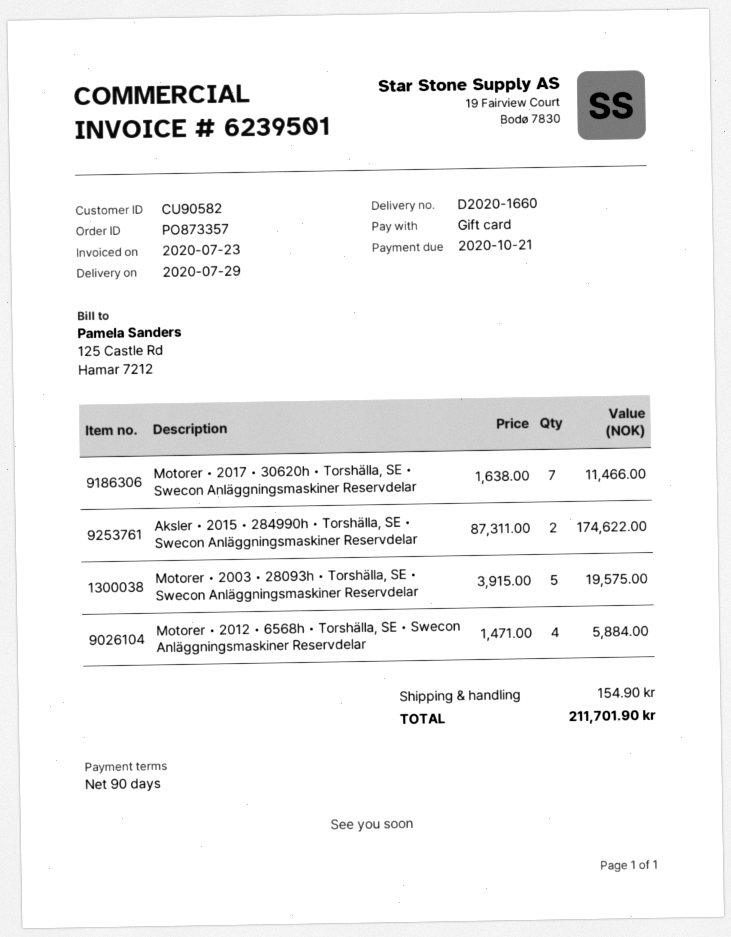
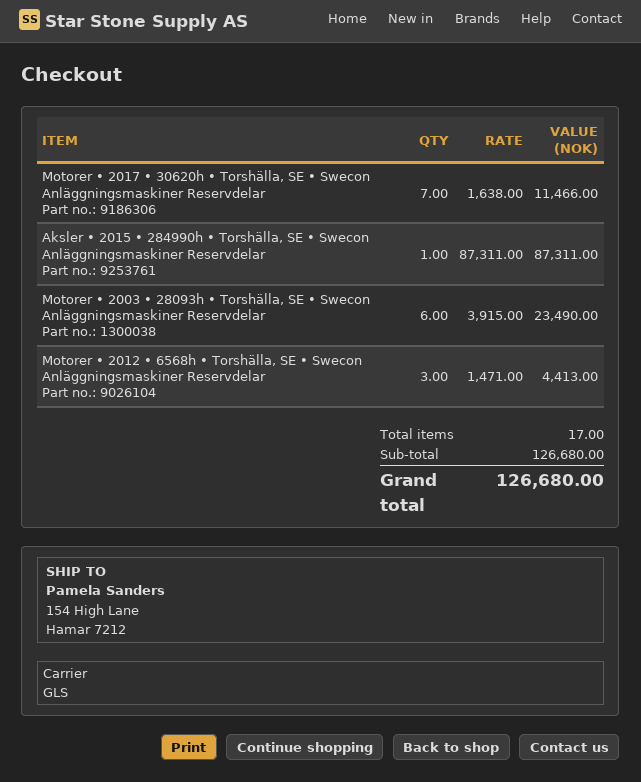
Aksler • 2015 • 284990h • Torshälla, SE • Swecon Anläggningsmaskiner Reservdelar: 2 x 87311.00 = 174622.00 -> 1 x 87311.00 = 87311.00
Motorer • 2003 • 28093h • Torshälla, SE • Swecon Anläggningsmaskiner Reservdelar: 5 x 3915.00 = 19575.00 -> 6 x 3915.00 = 23490.00
Motorer • 2012 • 6568h • Torshälla, SE • Swecon Anläggningsmaskiner Reservdelar: 4 x 1471.00 = 5884.00 -> 3 x 1471.00 = 4413.00
shipping: 154.90 -> none
total: 211701.90 -> 126680.00

